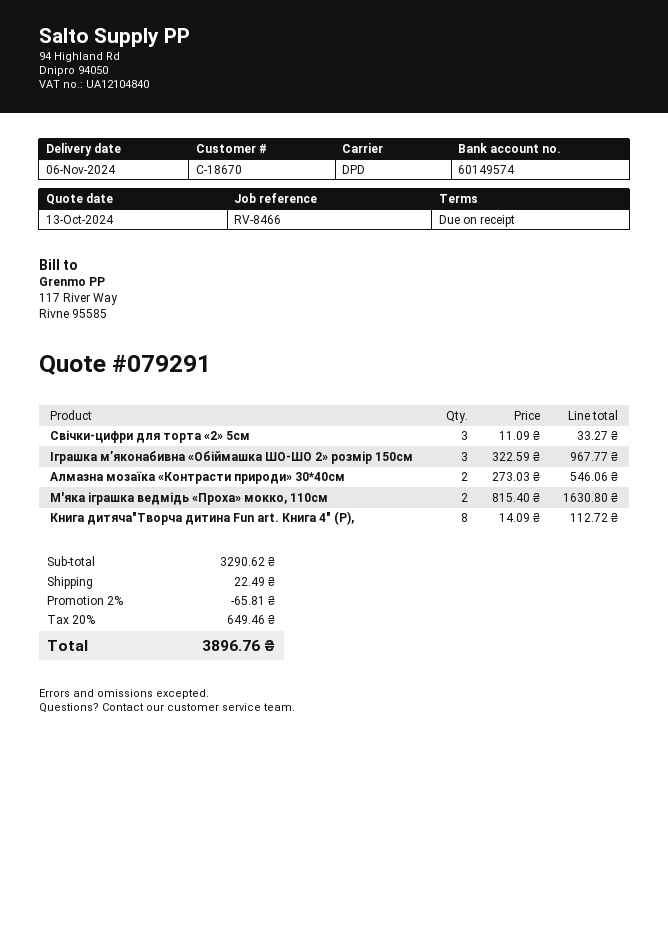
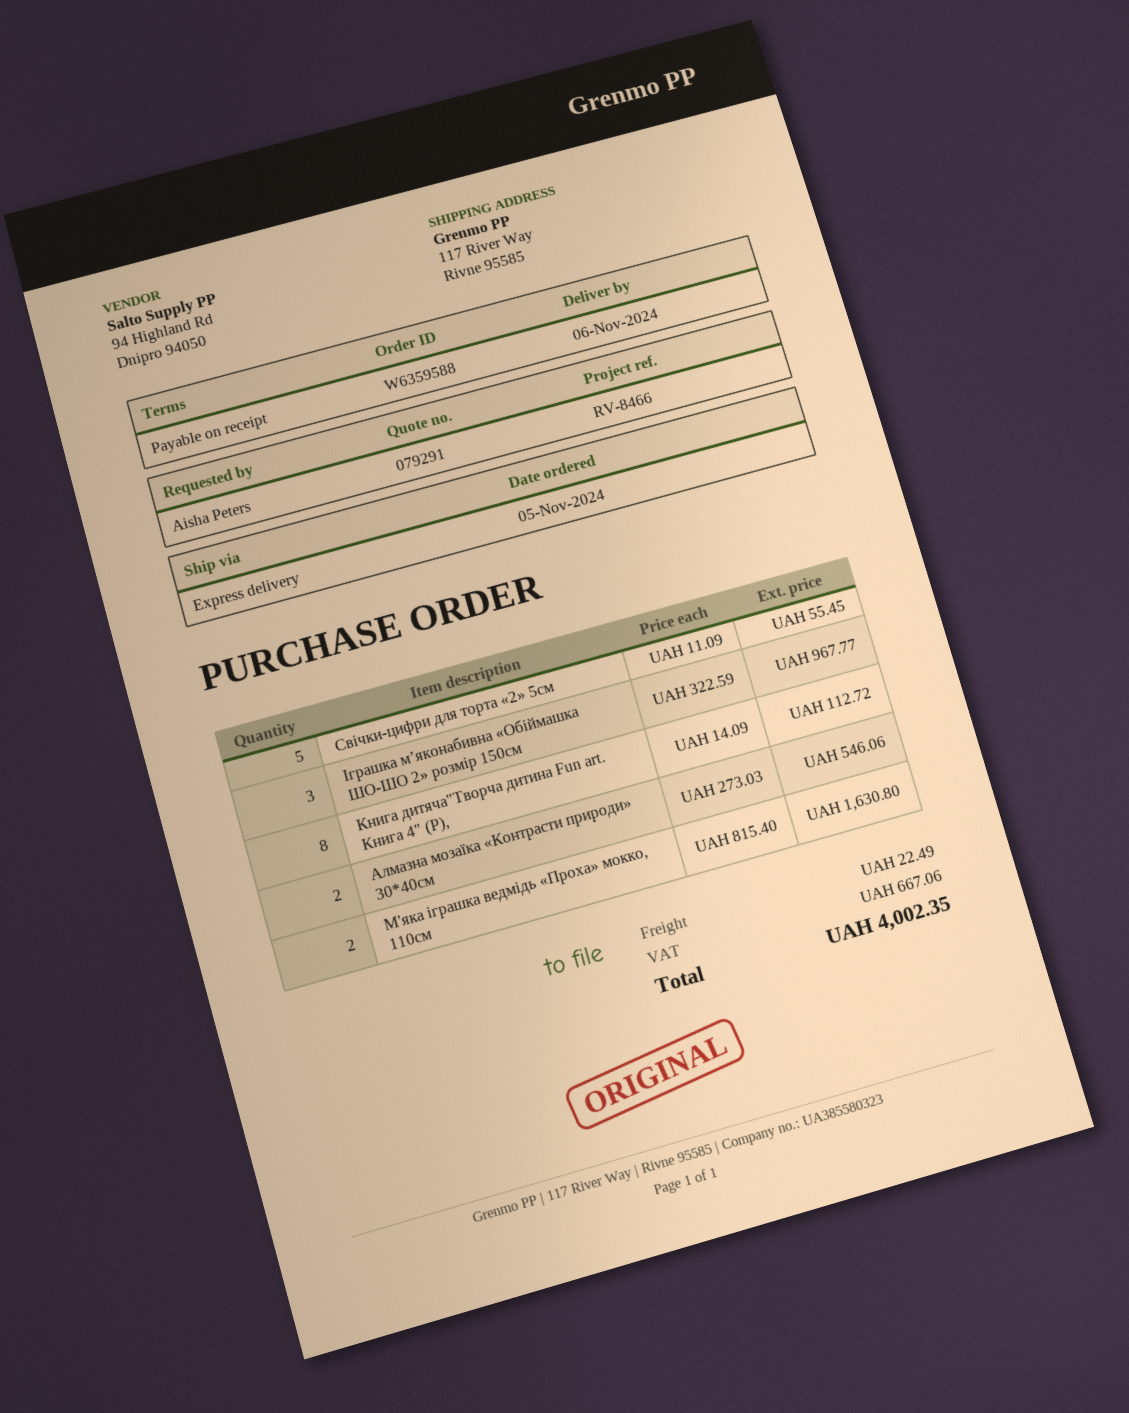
shipping method: DPD -> express
Свічки-цифри для торта «2» 5см: 3 x 11.09 = 33.27 -> 5 x 11.09 = 55.45
discount: 2% = 65.81 -> none
tax: 649.46 -> 667.06
total: 3896.76 -> 4002.35

